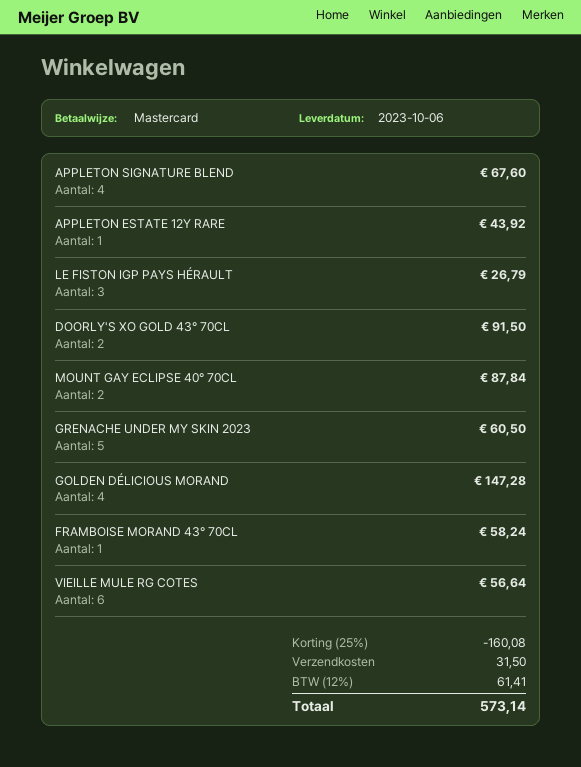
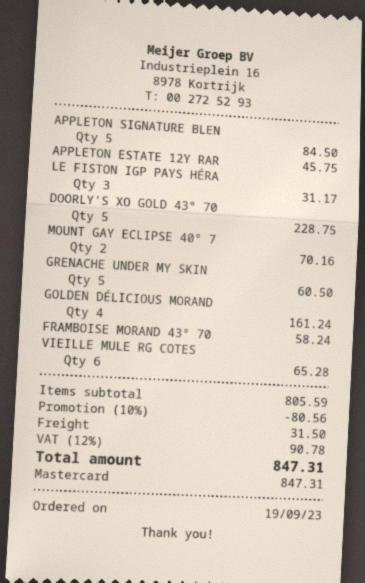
APPLETON SIGNATURE BLEND: 4 for 67.60 -> 5 for 84.50
APPLETON ESTATE 12Y RARE: 1 for 43.92 -> 1 for 45.75
LE FISTON IGP PAYS HÉRAULT: 3 for 26.79 -> 3 for 31.17
DOORLY'S XO GOLD 43° 70CL: 2 for 91.50 -> 5 for 228.75
MOUNT GAY ECLIPSE 40° 70CL: 2 for 87.84 -> 2 for 70.16
GOLDEN DÉLICIOUS MORAND: 4 for 147.28 -> 4 for 161.24
VIEILLE MULE RG COTES: 6 for 56.64 -> 6 for 65.28
discount: 25% = 160.08 -> 10% = 80.56
tax: 12% = 61.41 -> 12% = 90.78
total: 573.14 -> 847.31

